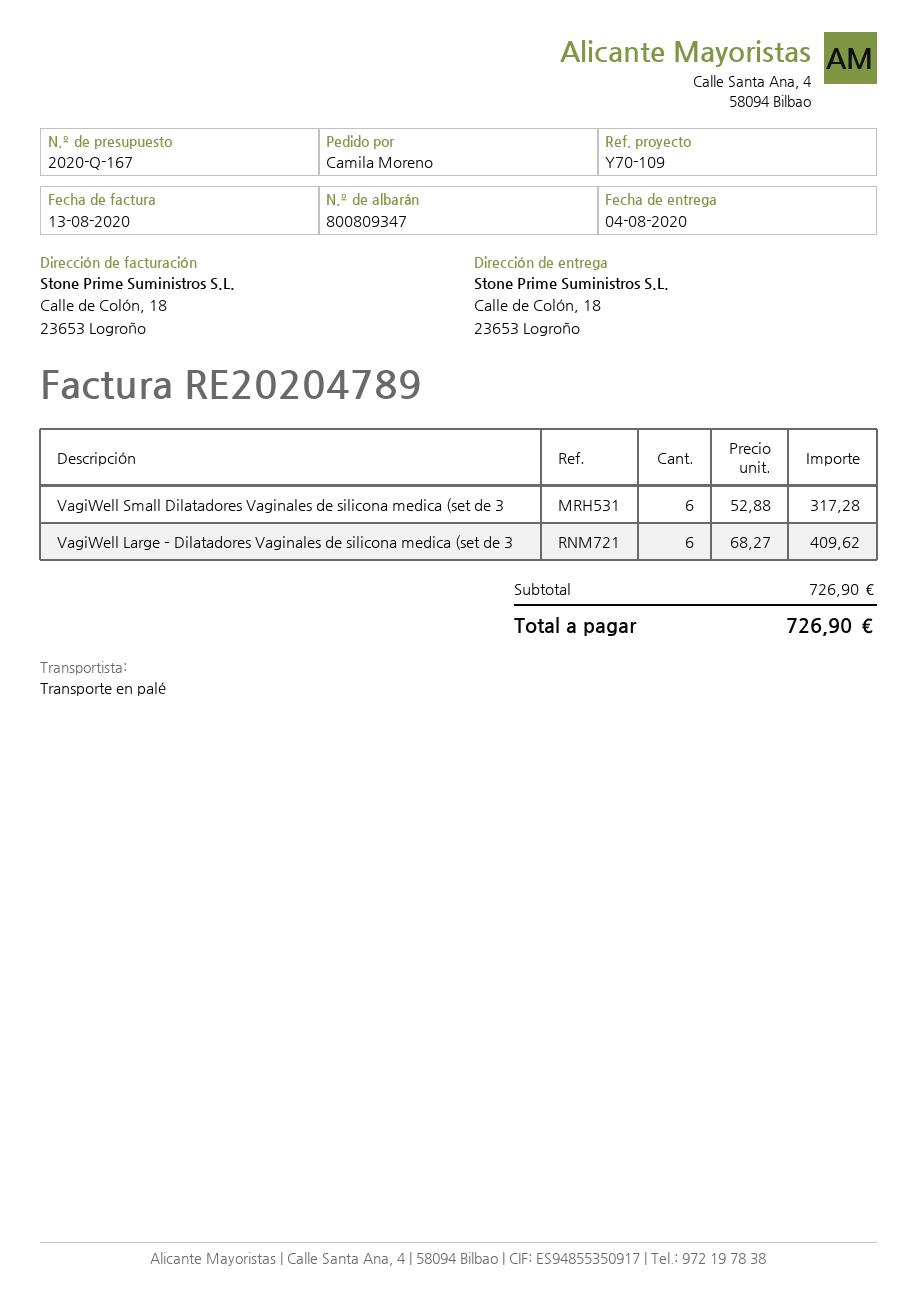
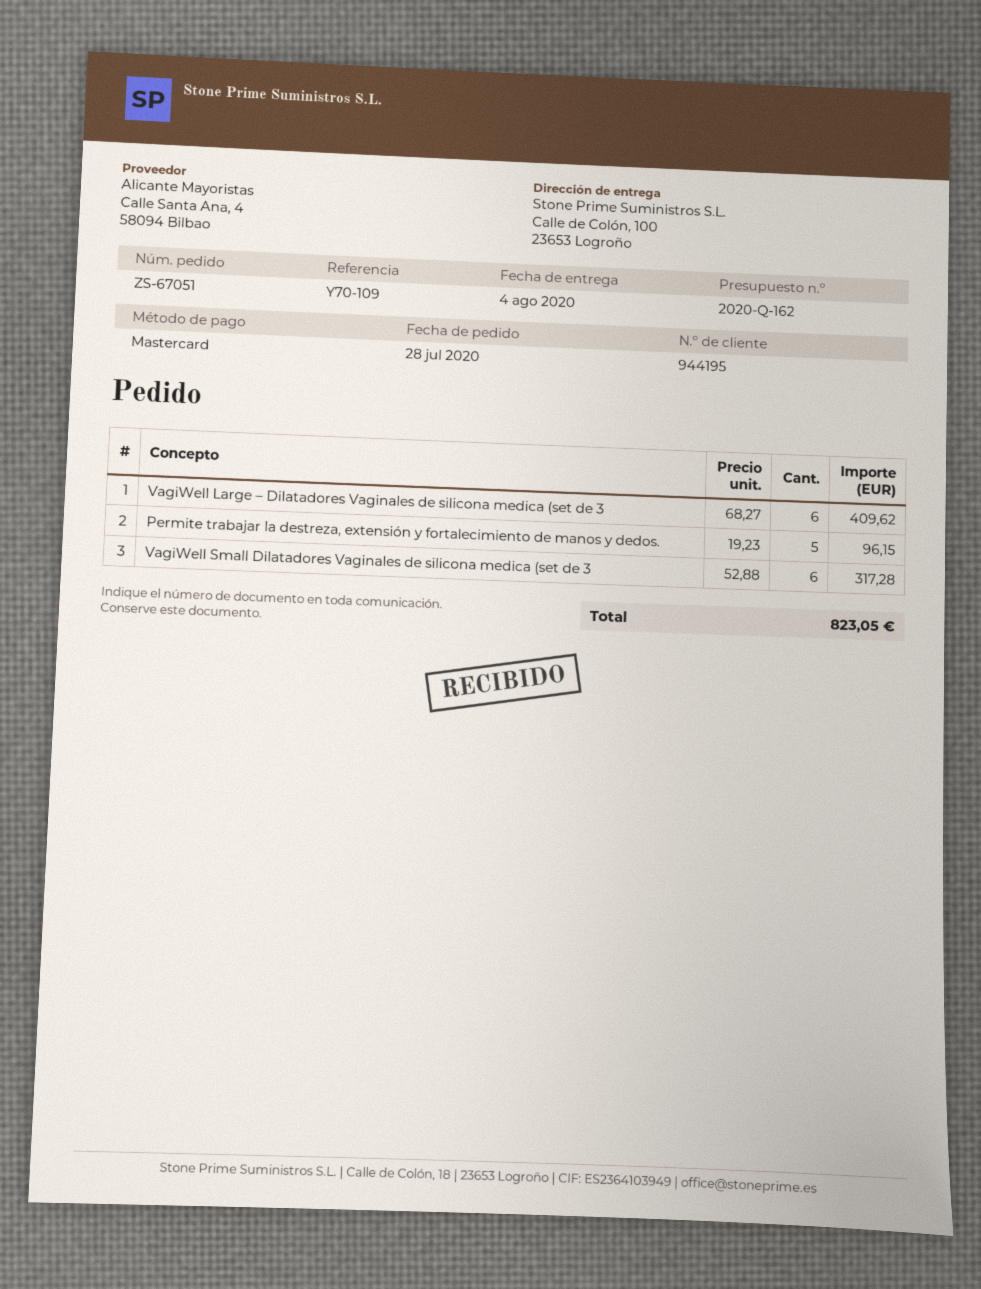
quote number: 2020-Q-167 -> 2020-Q-162
ship to: Calle de Colón, 18, 23653 Logroño -> Calle de Colón, 100, 23653 Logroño
Permite trabajar la destreza, extensión y fortalecimiento de manos y dedos.: none -> 5 x 19.23 = 96.15
total: 726.90 -> 823.05

